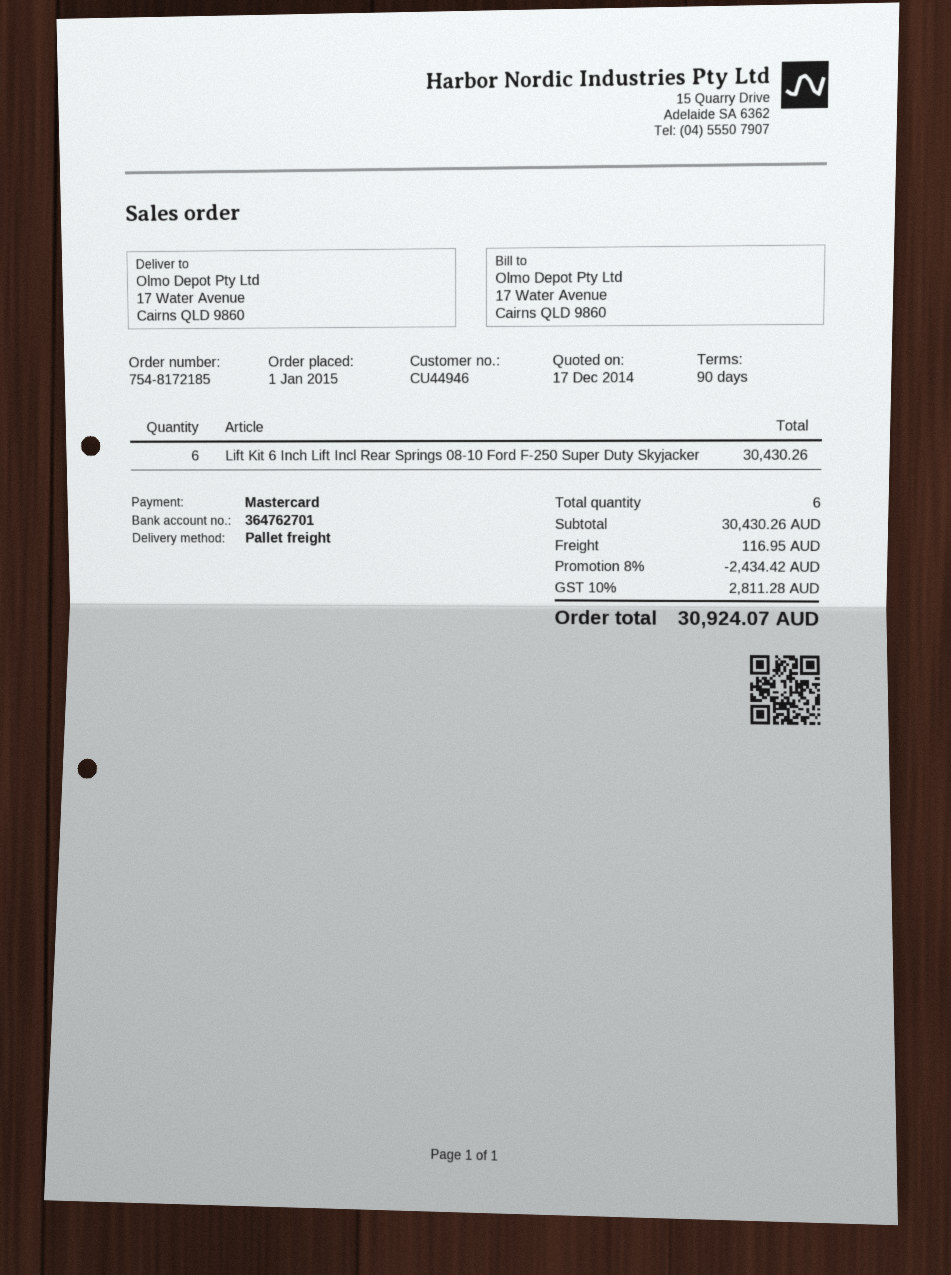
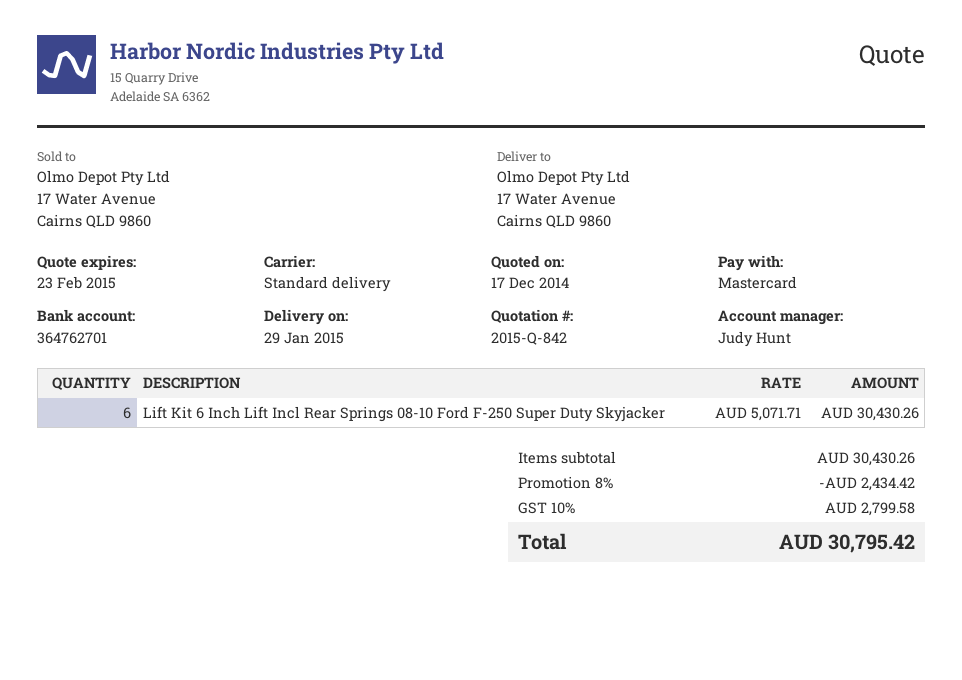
shipping method: pallet freight -> standard
shipping: 116.95 -> none
tax: 10% = 2811.28 -> 10% = 2799.58
total: 30924.07 -> 30795.42

